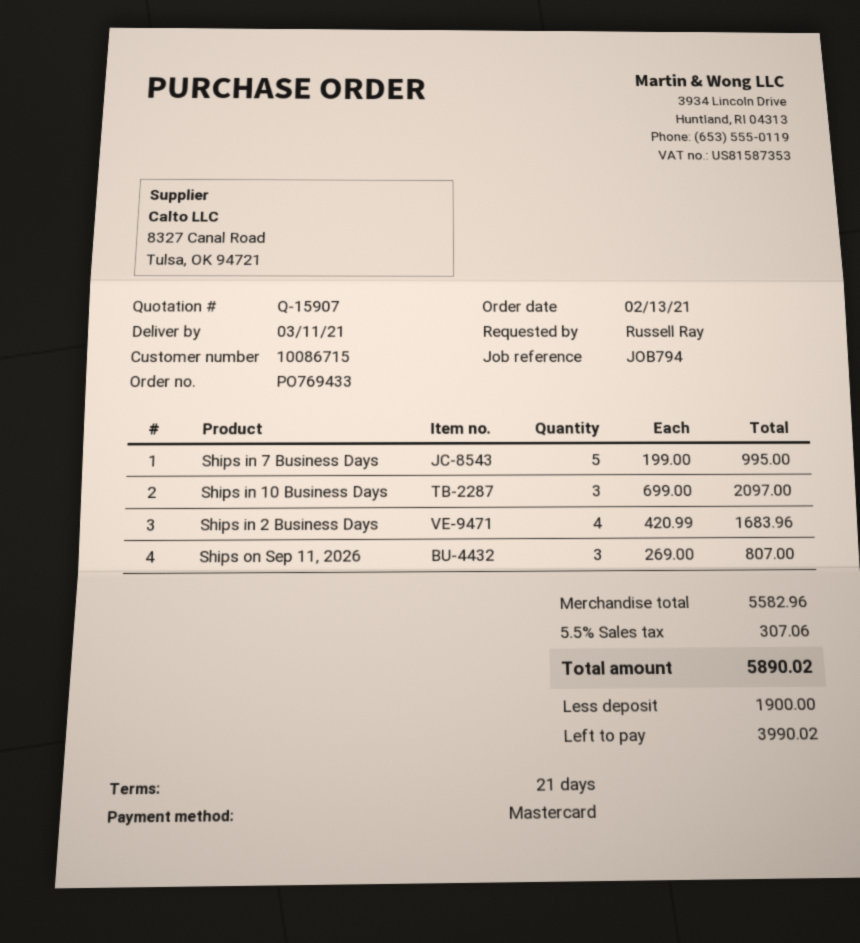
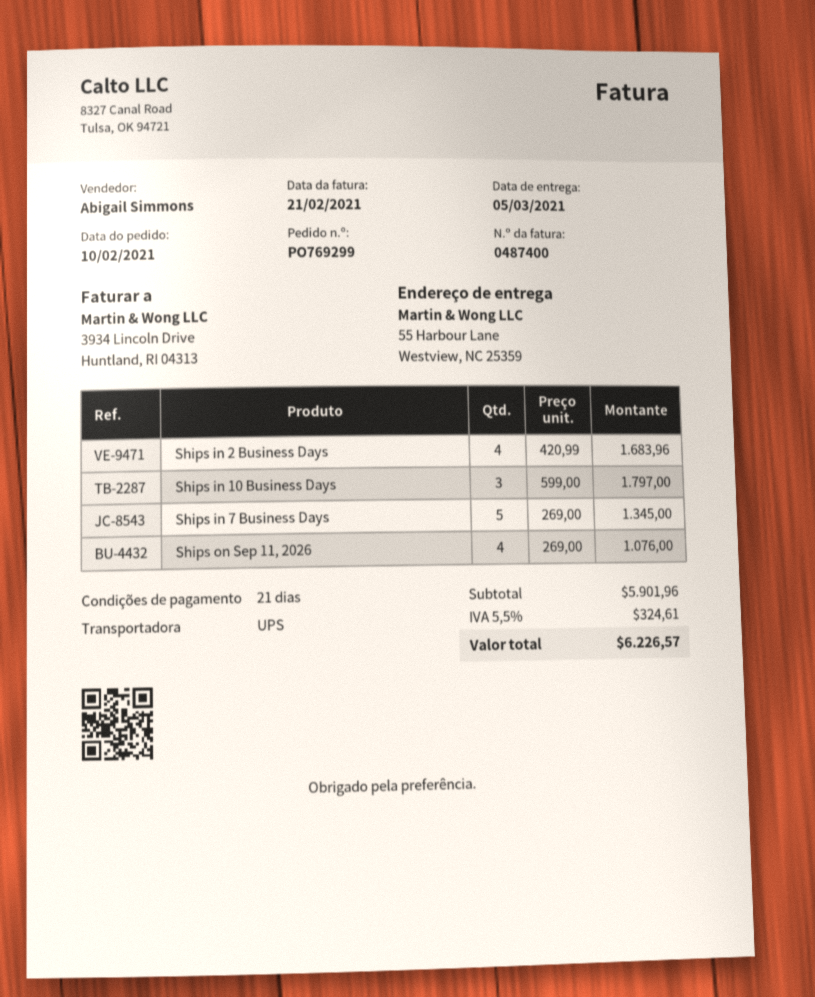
order number: PO769433 -> PO769299
order date: 2021-02-13 -> 2021-02-10
delivery date: 2021-03-11 -> 2021-03-05
Ships in 7 Business Days: 5 x 199.00 = 995.00 -> 5 x 269.00 = 1345.00
Ships in 10 Business Days: 3 x 699.00 = 2097.00 -> 3 x 599.00 = 1797.00
Ships on Sep 11, 2026: 3 x 269.00 = 807.00 -> 4 x 269.00 = 1076.00
subtotal: 5582.96 -> 5901.96
tax: 5.5% = 307.06 -> 5.5% = 324.61
total: 5890.02 -> 6226.57

